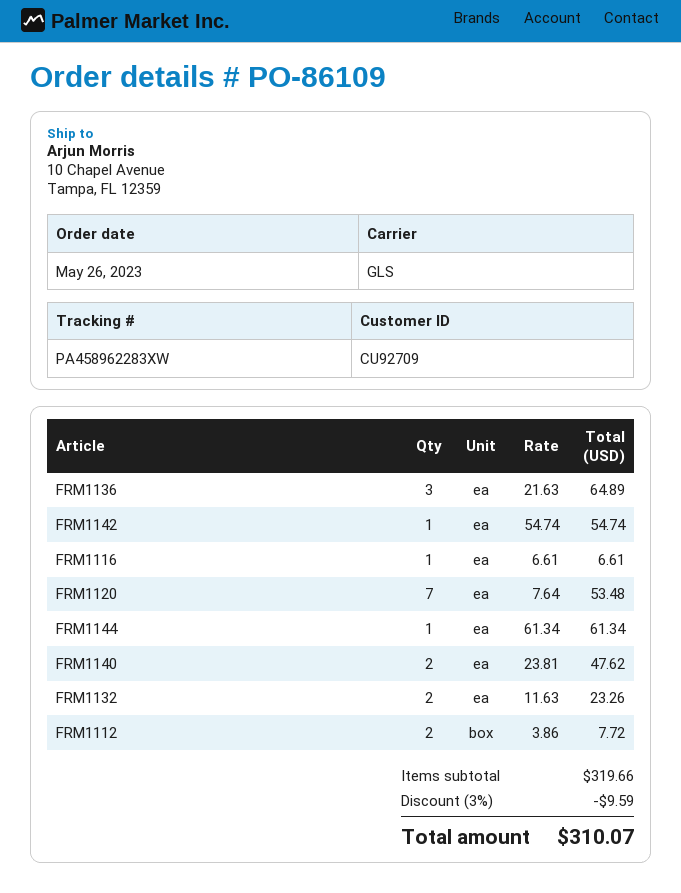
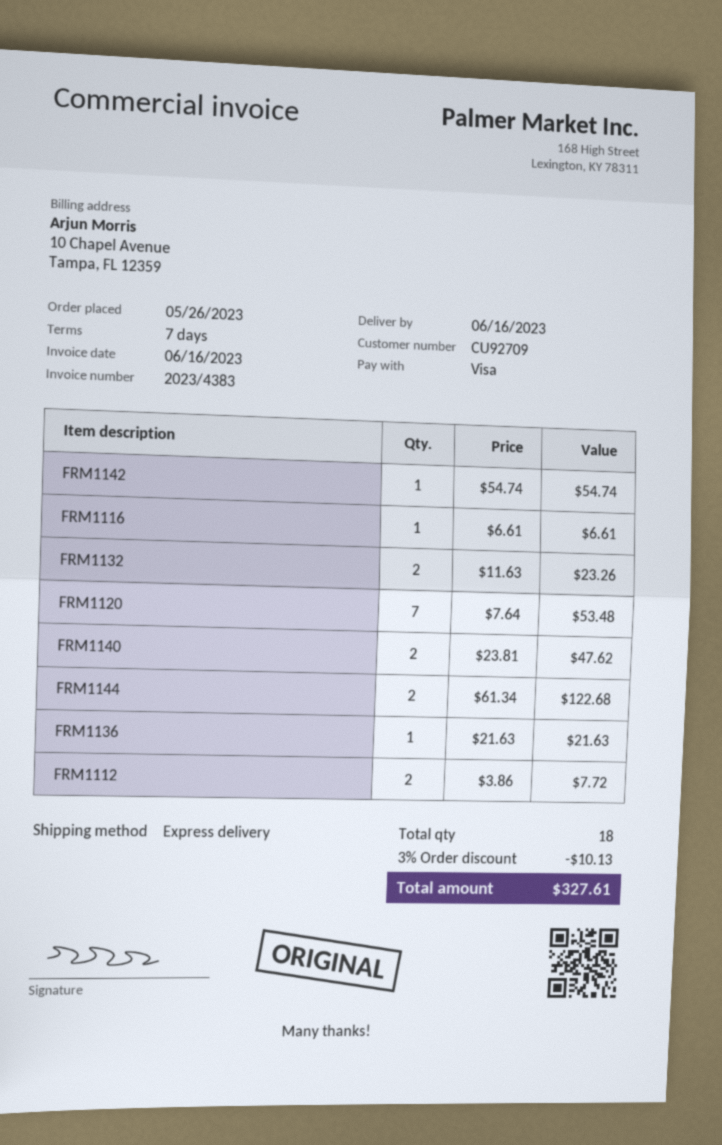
shipping method: GLS -> express
FRM1136: 3 x 21.63 = 64.89 -> 1 x 21.63 = 21.63
FRM1144: 1 x 61.34 = 61.34 -> 2 x 61.34 = 122.68
discount: 3% = 9.59 -> 3% = 10.13
total: 310.07 -> 327.61

